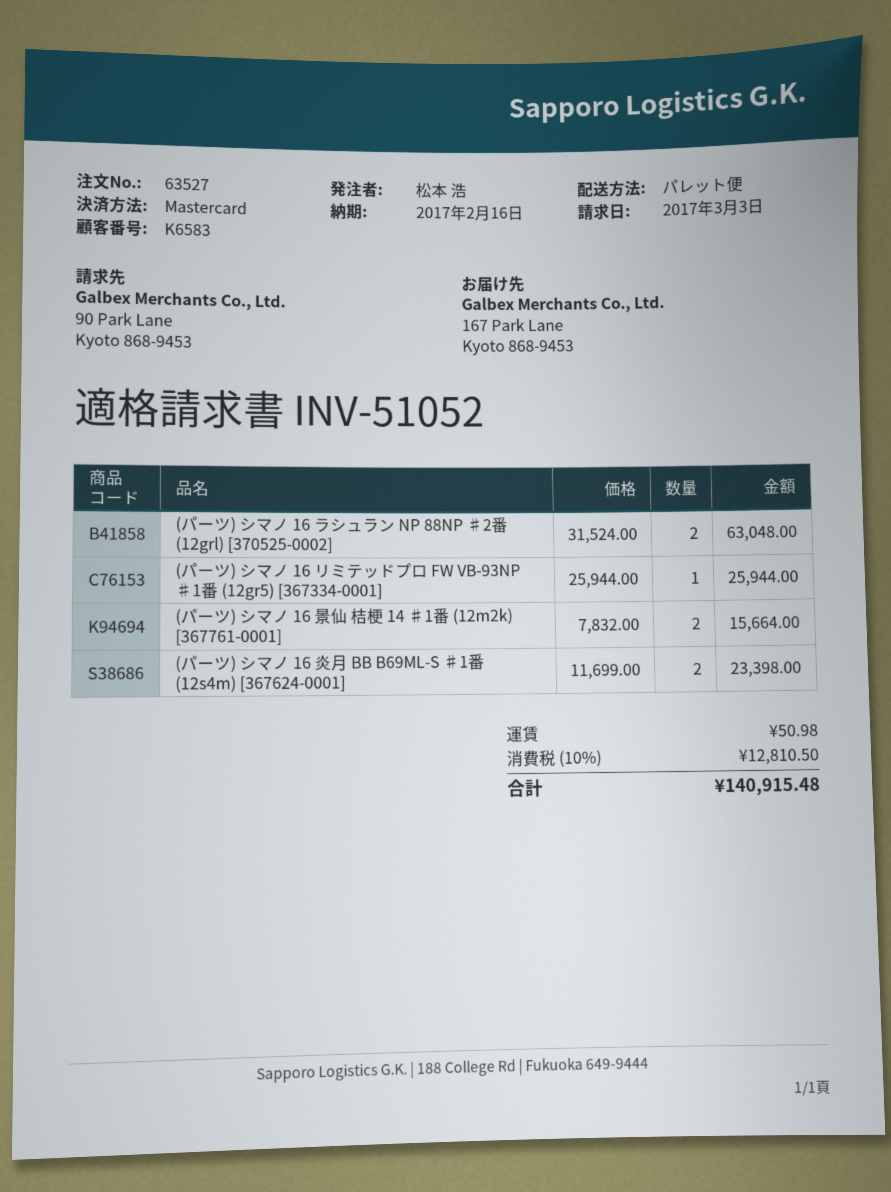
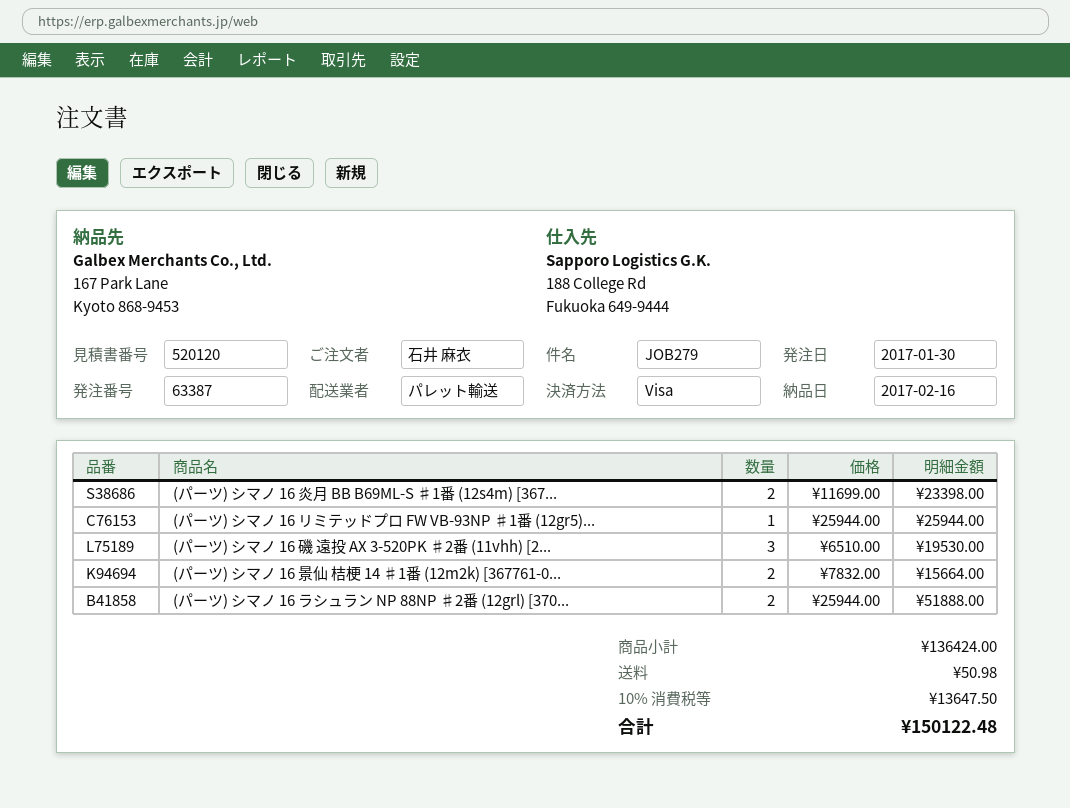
order number: 63527 -> 63387
ordered by: 松本 浩 -> 石井 麻衣
payment method: Mastercard -> Visa
(パーツ) シマノ 16 ラシュラン NP 88NP ♯2番 (12grl) [370525-0002]: 2 x 31524.00 = 63048.00 -> 2 x 25944.00 = 51888.00
(パーツ) シマノ 16 磯 遠投 AX 3-520PK ♯2番 (11vhh) [2...: none -> 3 x 6510.00 = 19530.00
tax: 10% = 12810.50 -> 10% = 13647.50
total: 140915.48 -> 150122.48

